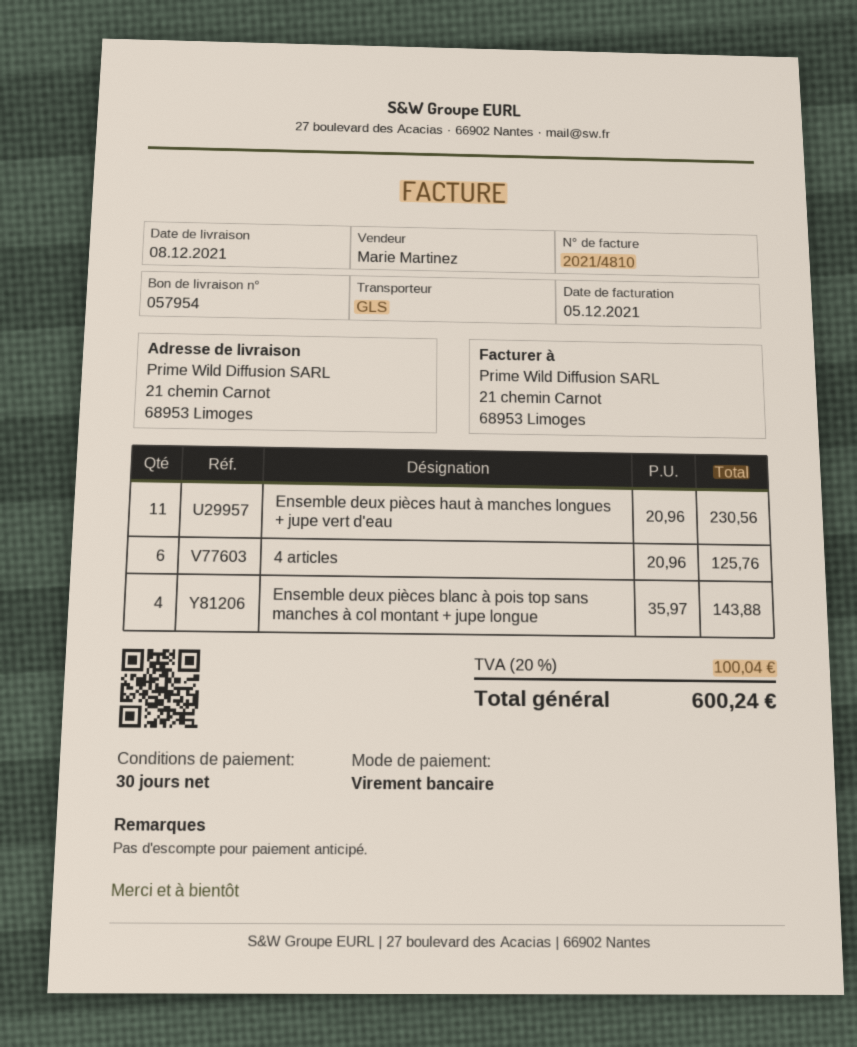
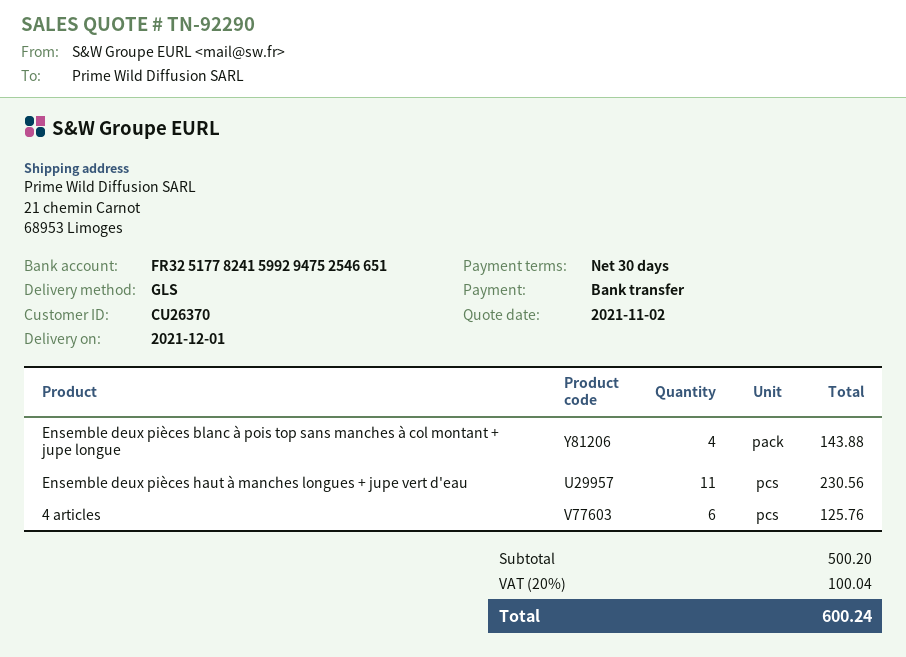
delivery date: 2021-12-08 -> 2021-12-01

